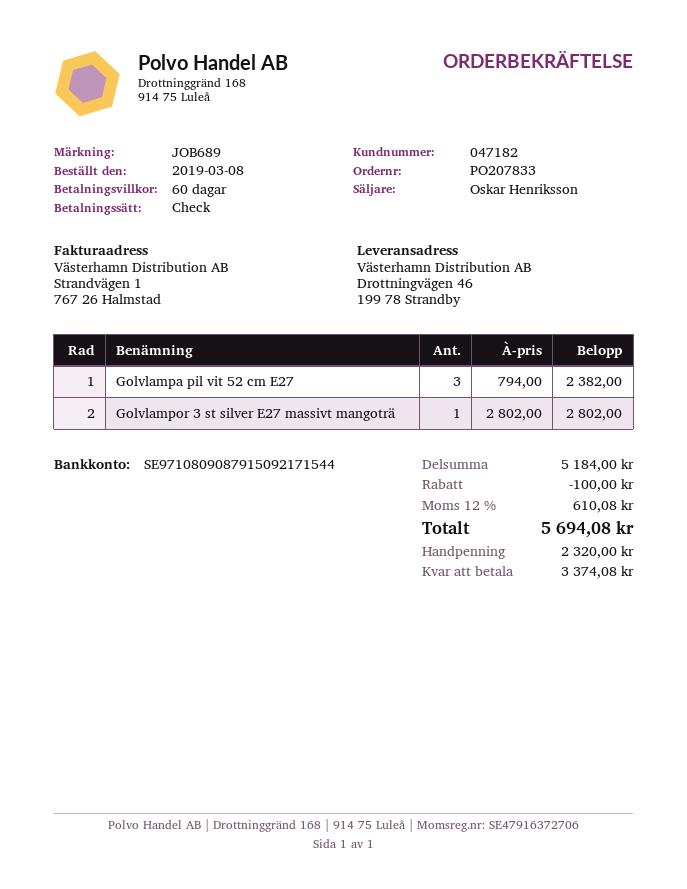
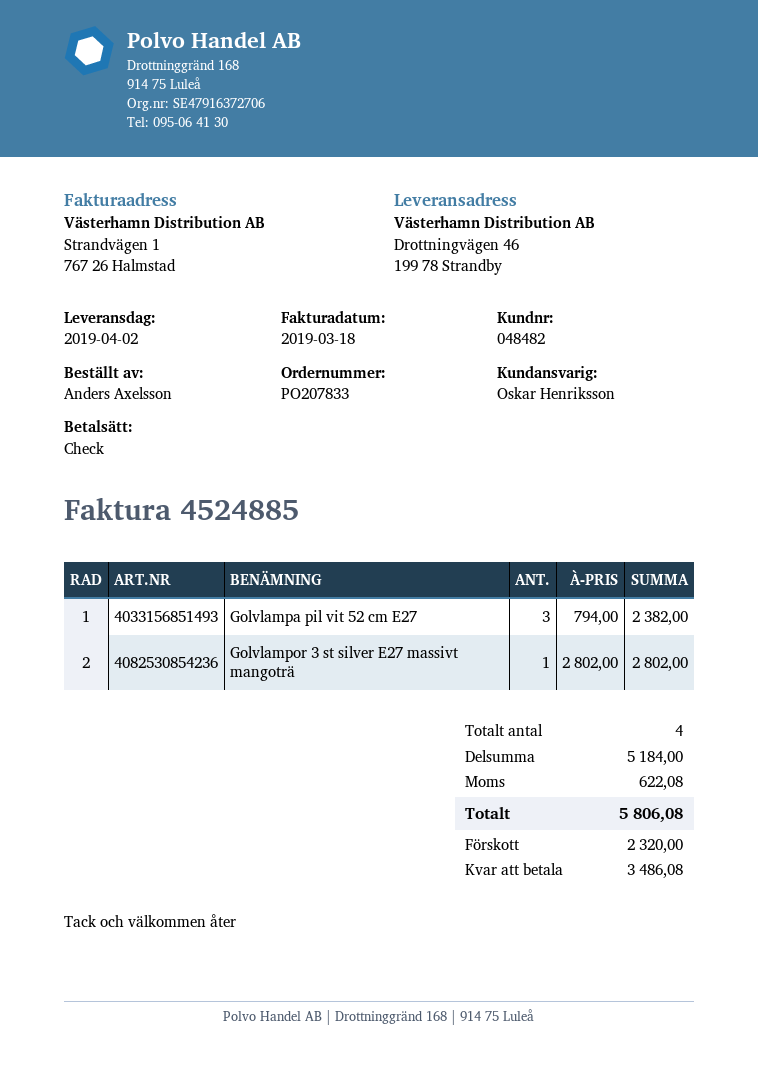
customer number: 047182 -> 048482
discount: 100.00 -> none
tax: 610.08 -> 622.08
total: 5694.08 -> 5806.08
balance: 3374.08 -> 3486.08

